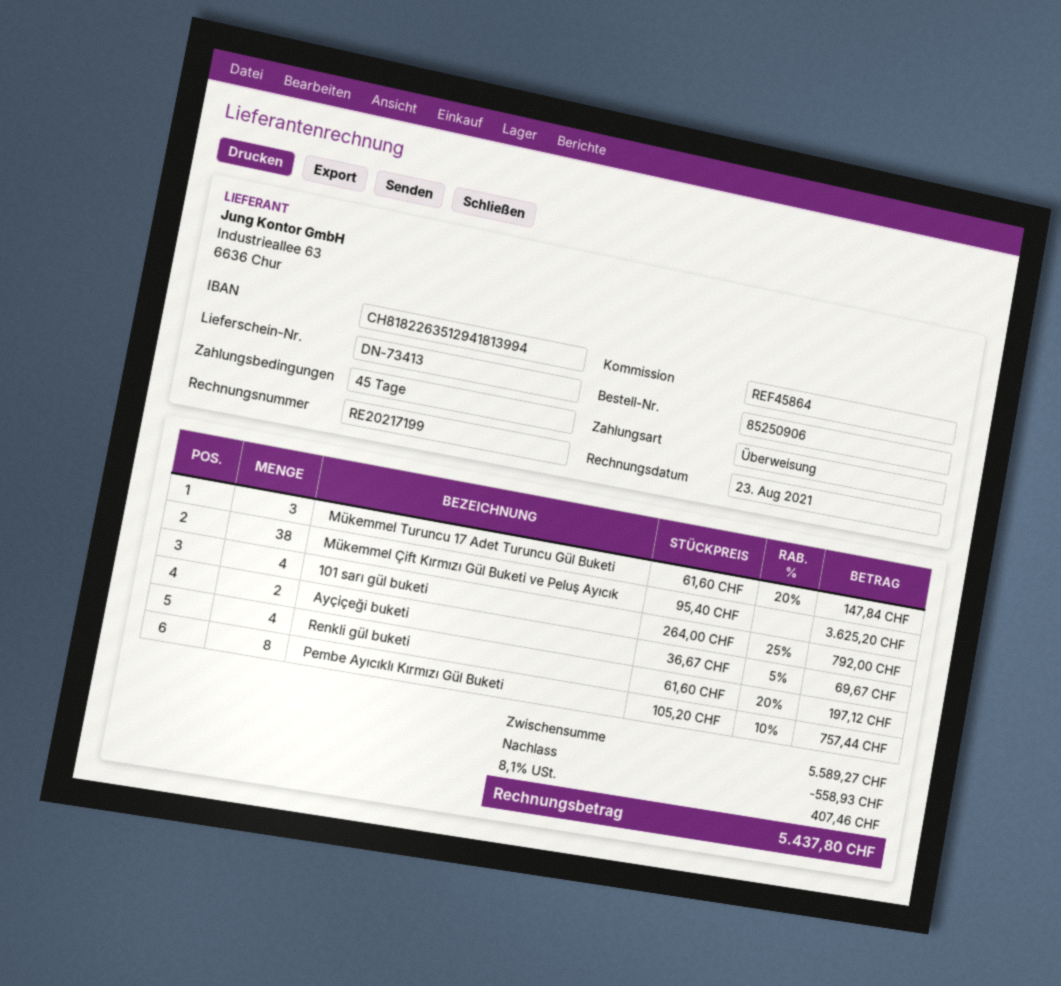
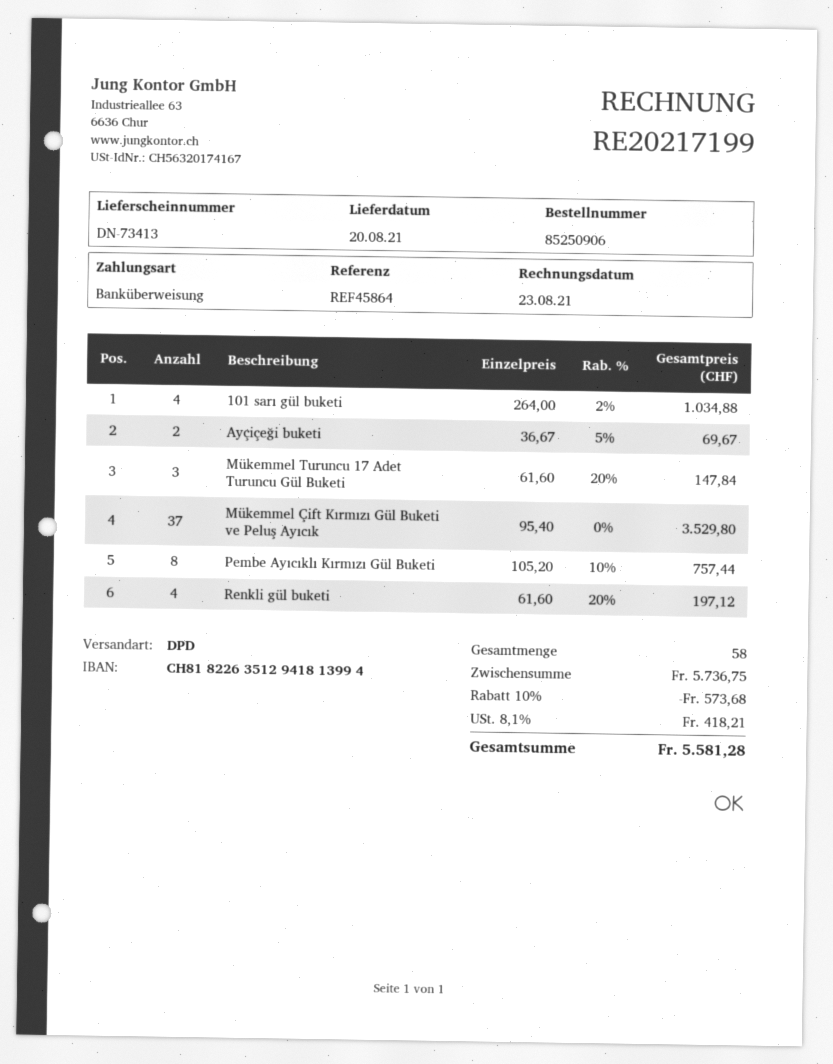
Mükemmel Çift Kırmızı Gül Buketi ve Peluş Ayıcık: 38 x 95.40 = 3625.20 -> 37 x 95.40 = 3529.80
101 sarı gül buketi: 4 x 264.00 - 25% = 792.00 -> 4 x 264.00 - 2% = 1034.88
subtotal: 5589.27 -> 5736.75
discount: 558.93 -> 573.68
tax: 8.1% = 407.46 -> 8.1% = 418.21
total: 5437.80 -> 5581.28

